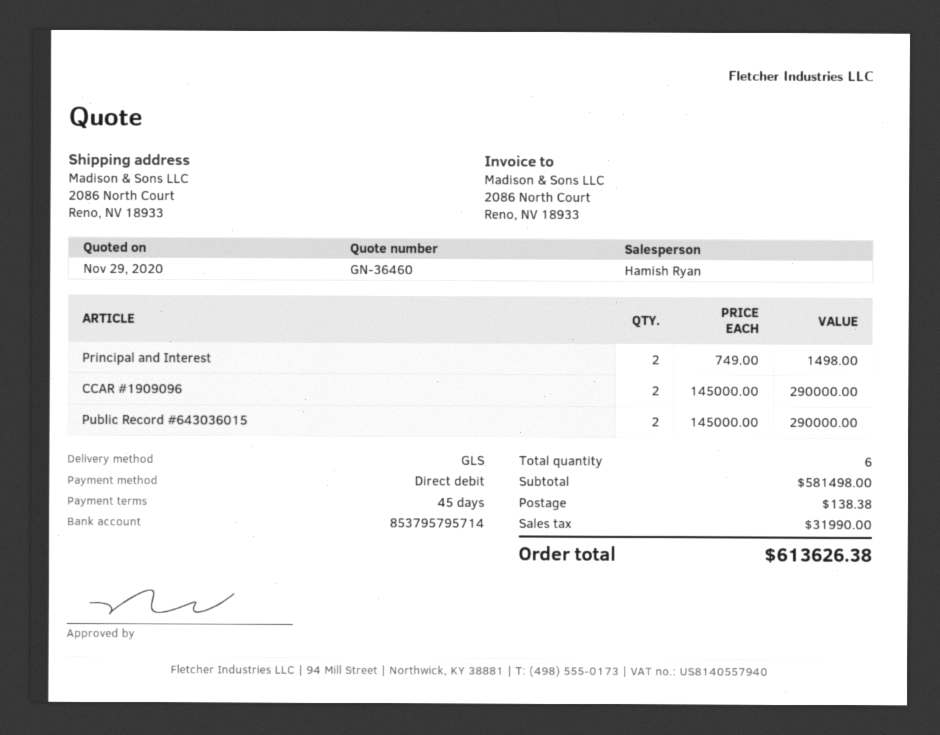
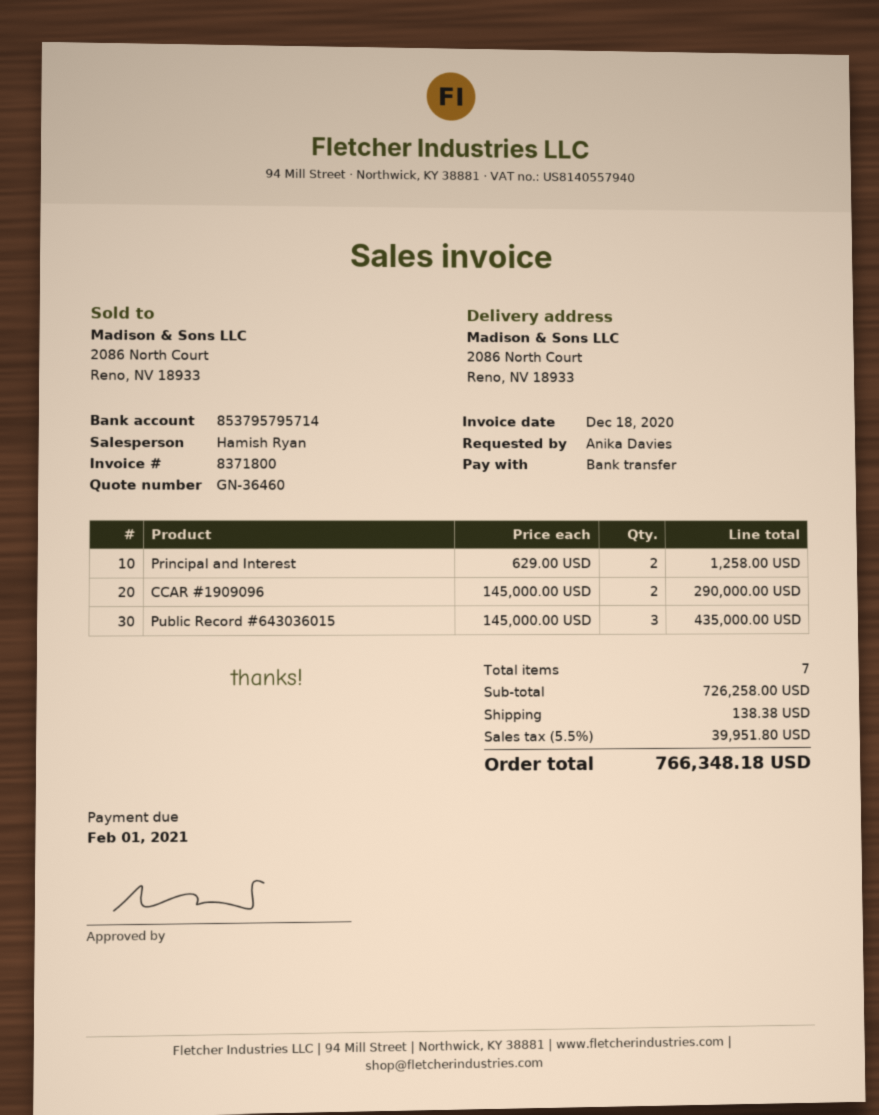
payment method: direct debit -> bank transfer
Principal and Interest: 2 x 749.00 = 1498.00 -> 2 x 629.00 = 1258.00
Public Record #643036015: 2 x 145000.00 = 290000.00 -> 3 x 145000.00 = 435000.00
total quantity: 6 -> 7
subtotal: 581498.00 -> 726258.00
tax: 31990.00 -> 39951.80
total: 613626.38 -> 766348.18

